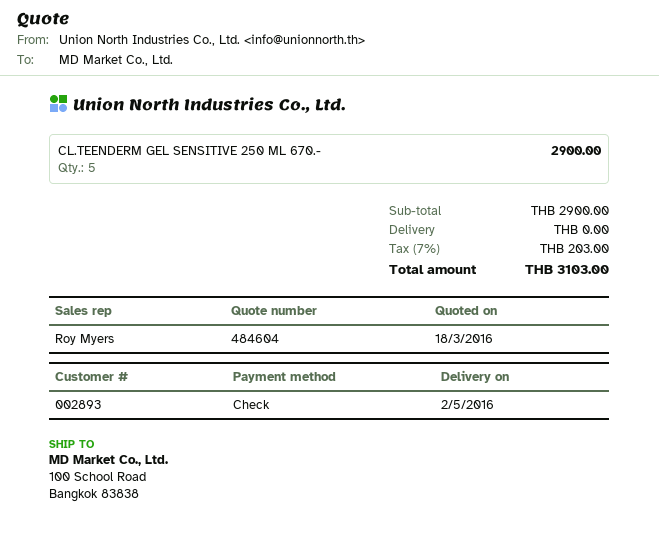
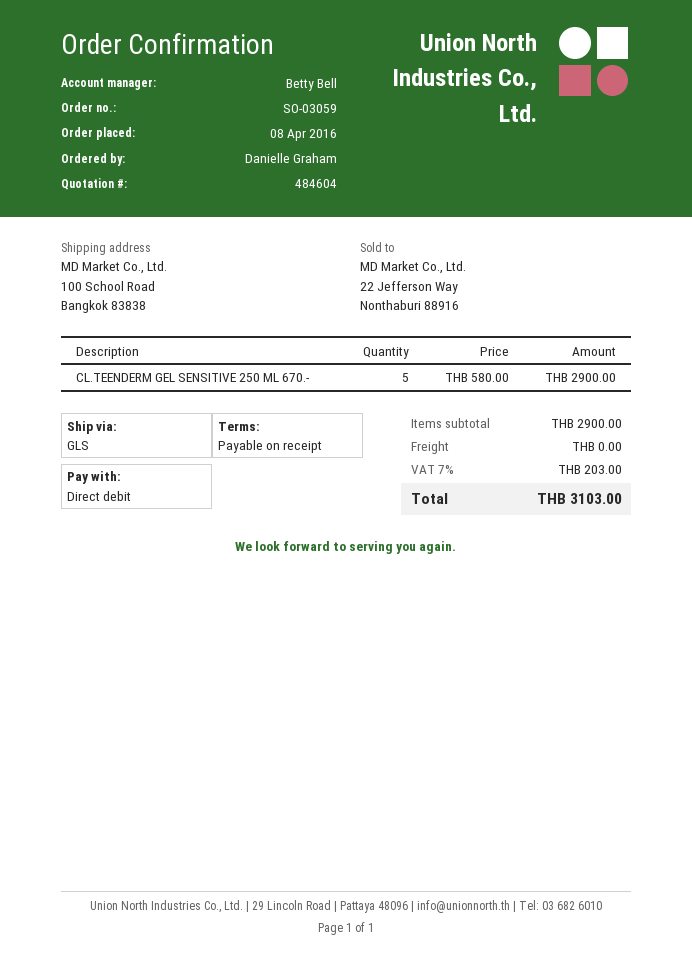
sales rep: Roy Myers -> Betty Bell
payment method: cheque -> direct debit

